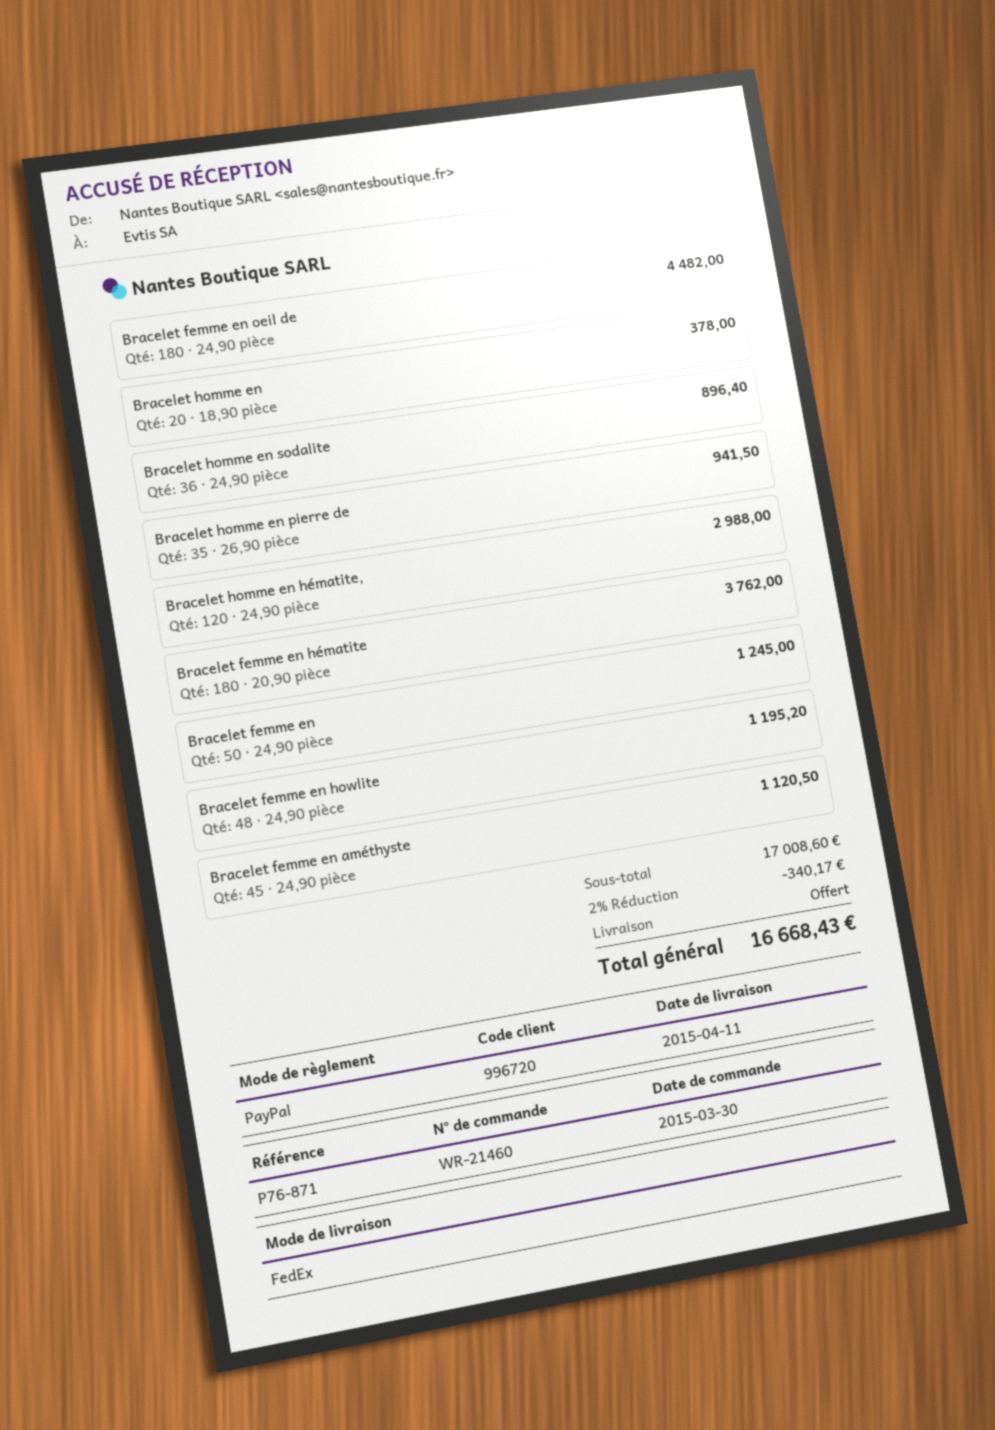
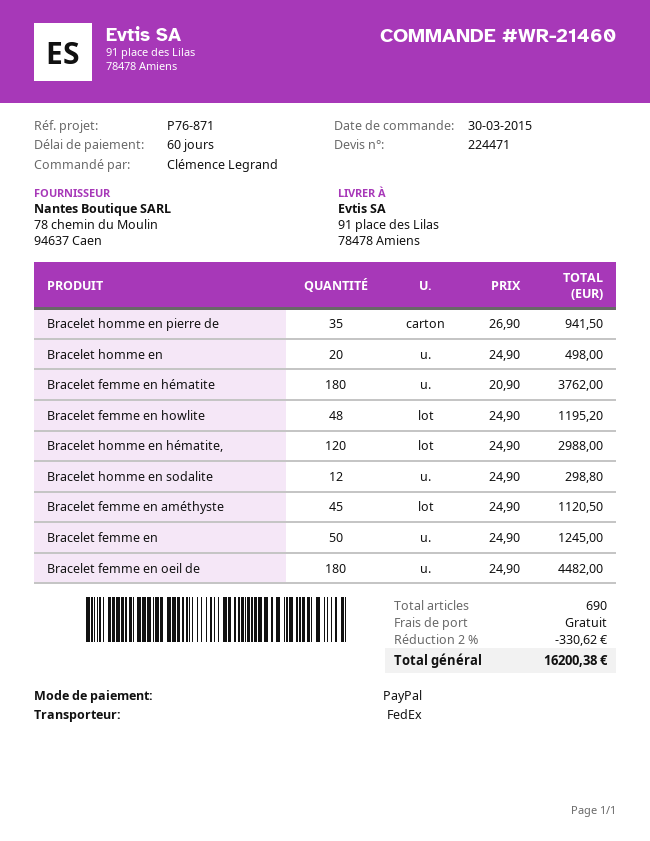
Bracelet homme en: 20 x 18.90 = 378.00 -> 20 x 24.90 = 498.00
Bracelet homme en sodalite: 36 x 24.90 = 896.40 -> 12 x 24.90 = 298.80
discount: 2% = 340.17 -> 2% = 330.62
total: 16668.43 -> 16200.38

